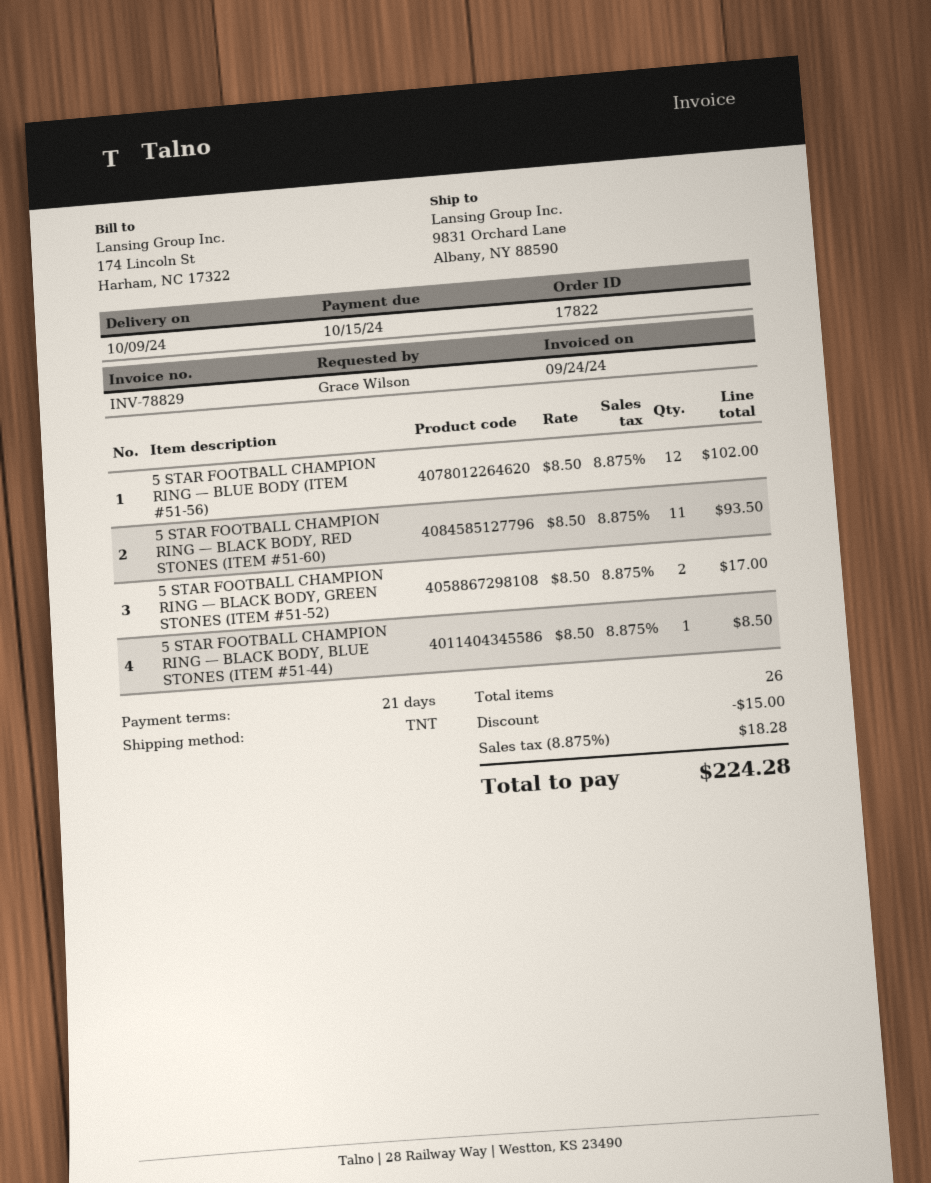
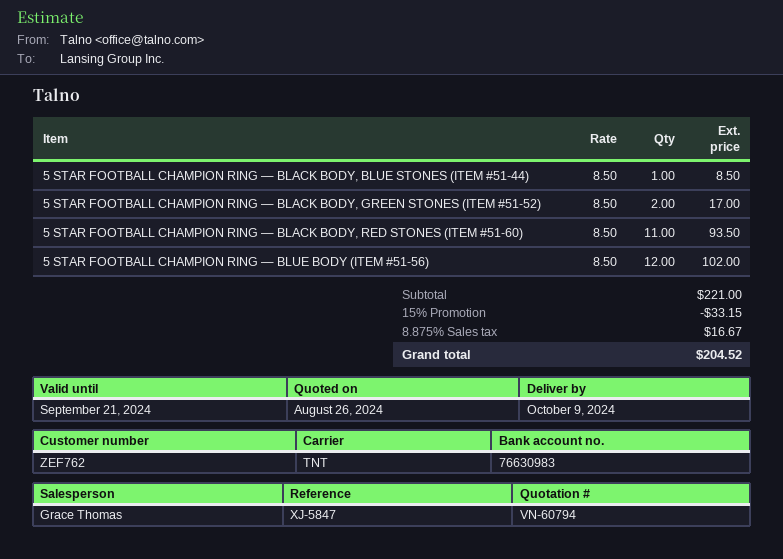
discount: 15.00 -> 33.15
tax: 8.875% = 18.28 -> 8.875% = 16.67
total: 224.28 -> 204.52

